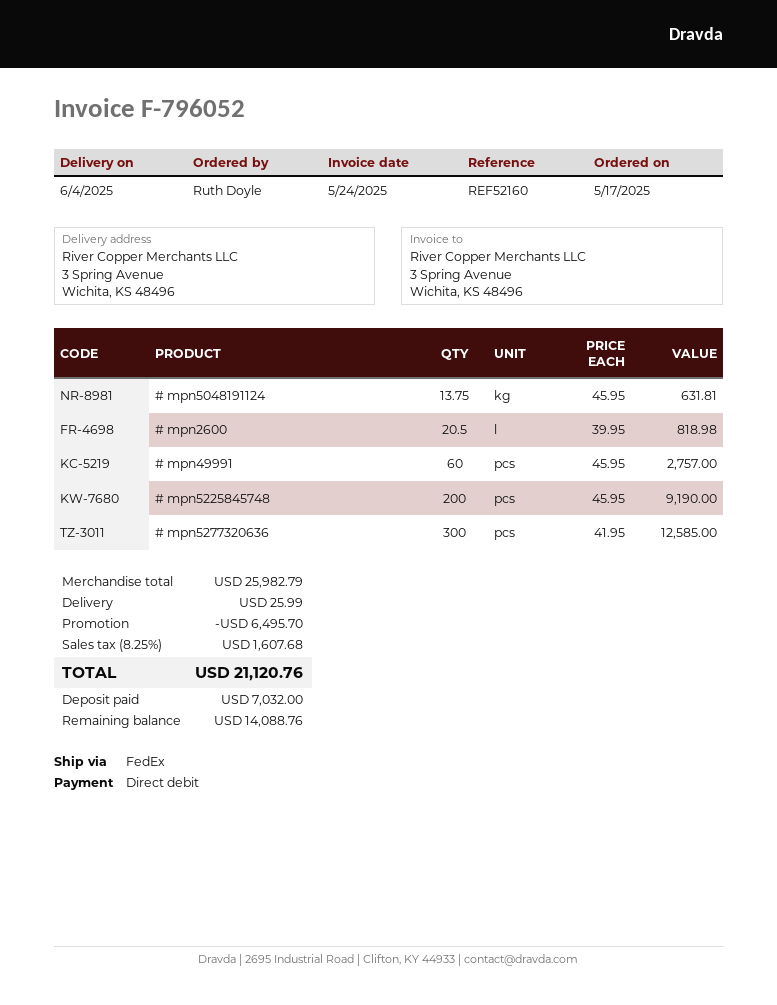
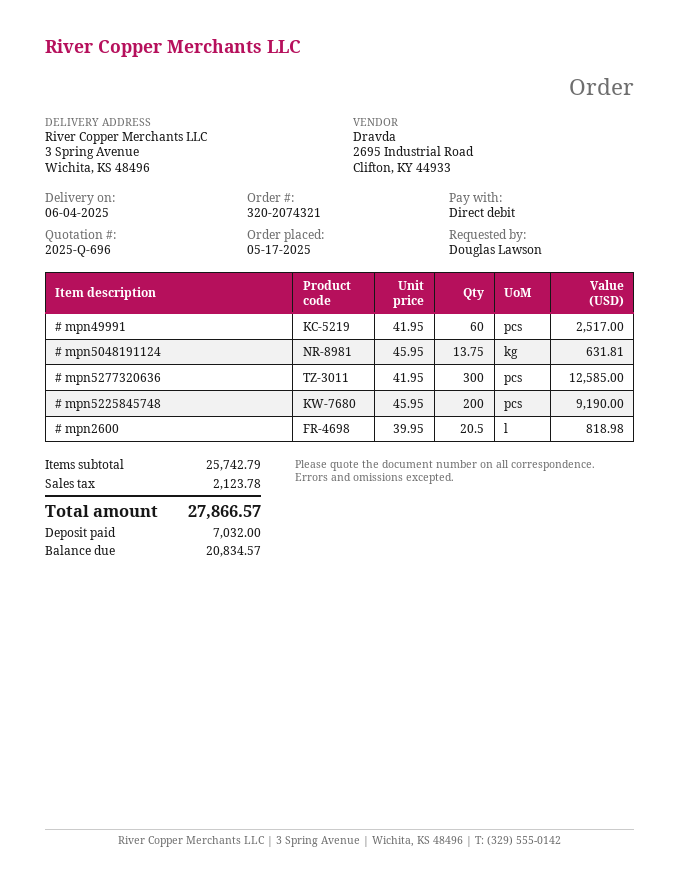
ordered by: Ruth Doyle -> Douglas Lawson
# mpn49991: 60 x 45.95 = 2757.00 -> 60 x 41.95 = 2517.00
subtotal: 25982.79 -> 25742.79
discount: 6495.70 -> none
shipping: 25.99 -> none
tax: 1607.68 -> 2123.78
total: 21120.76 -> 27866.57
balance: 14088.76 -> 20834.57

